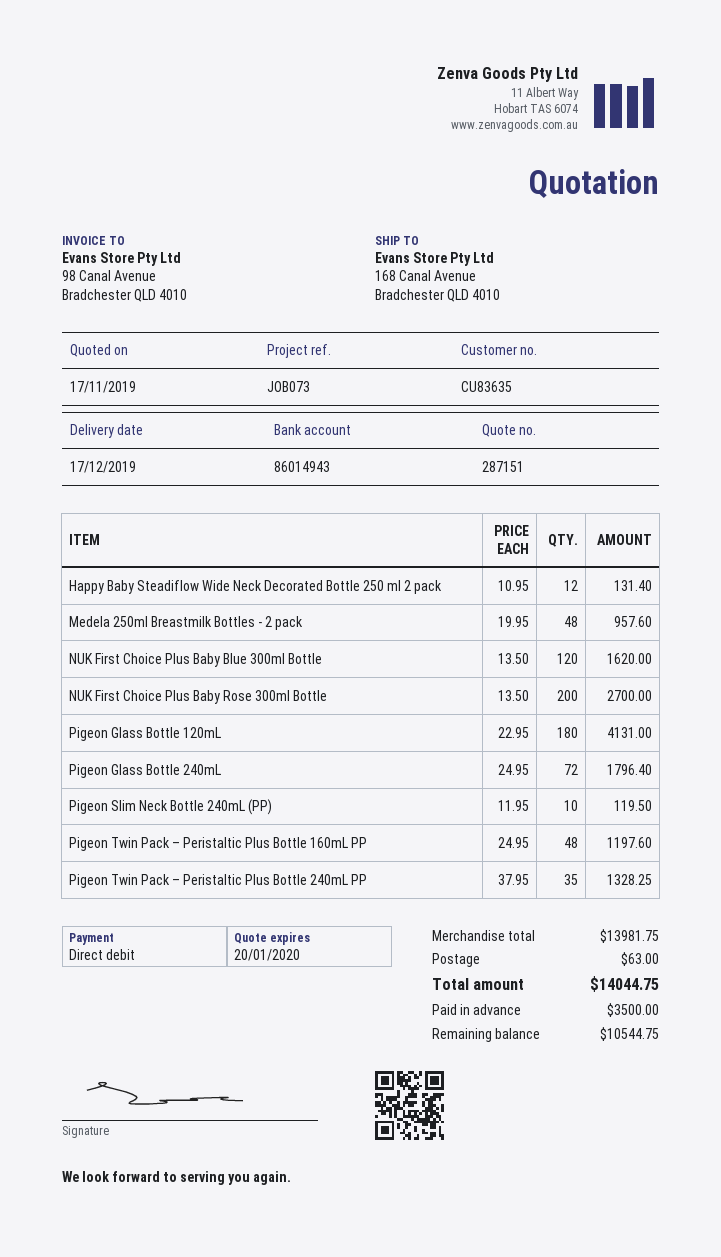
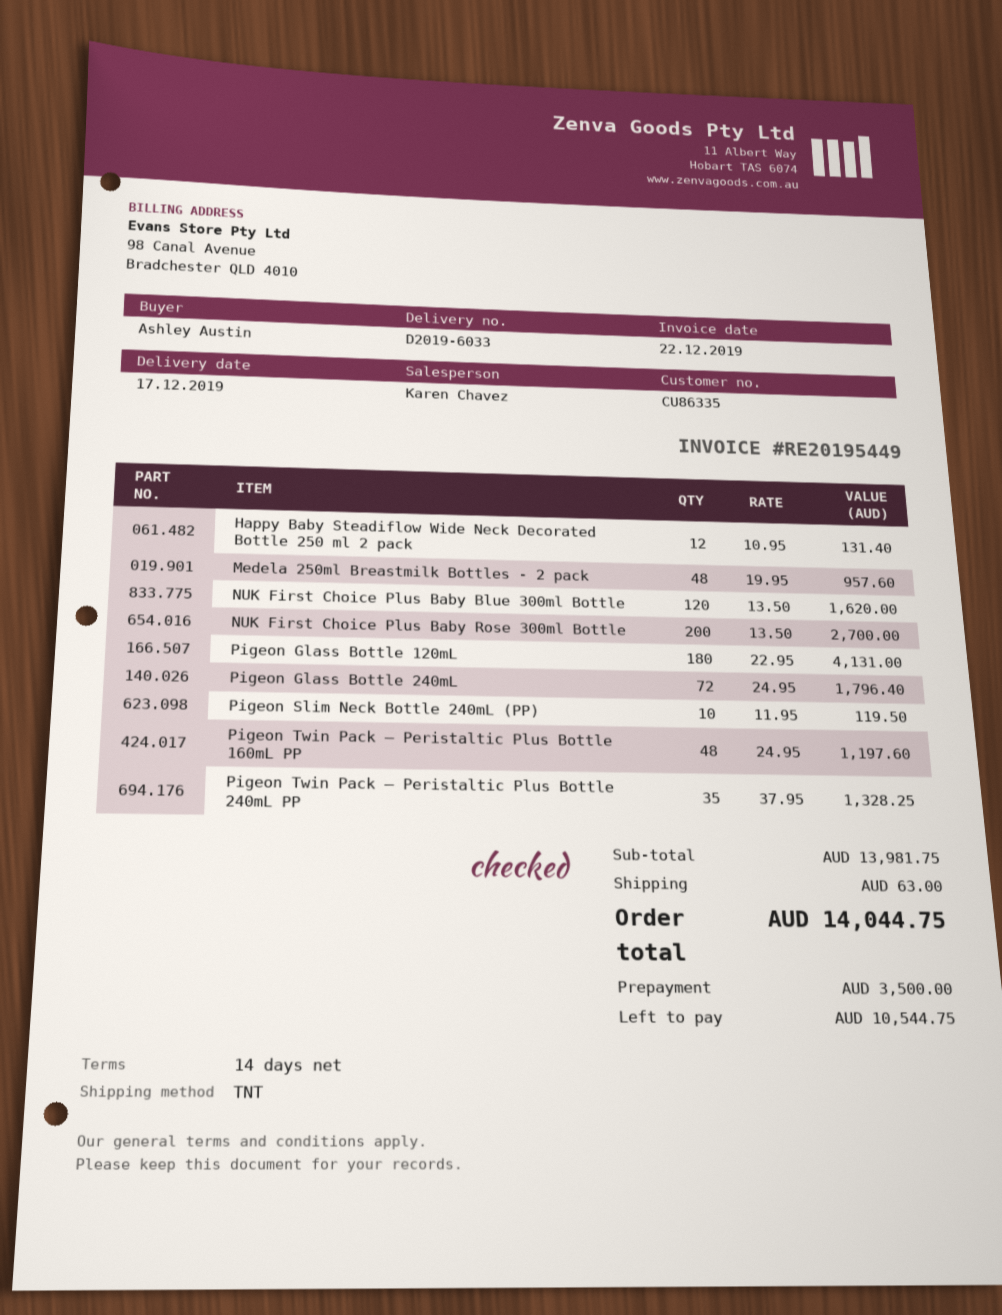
customer number: CU83635 -> CU86335

